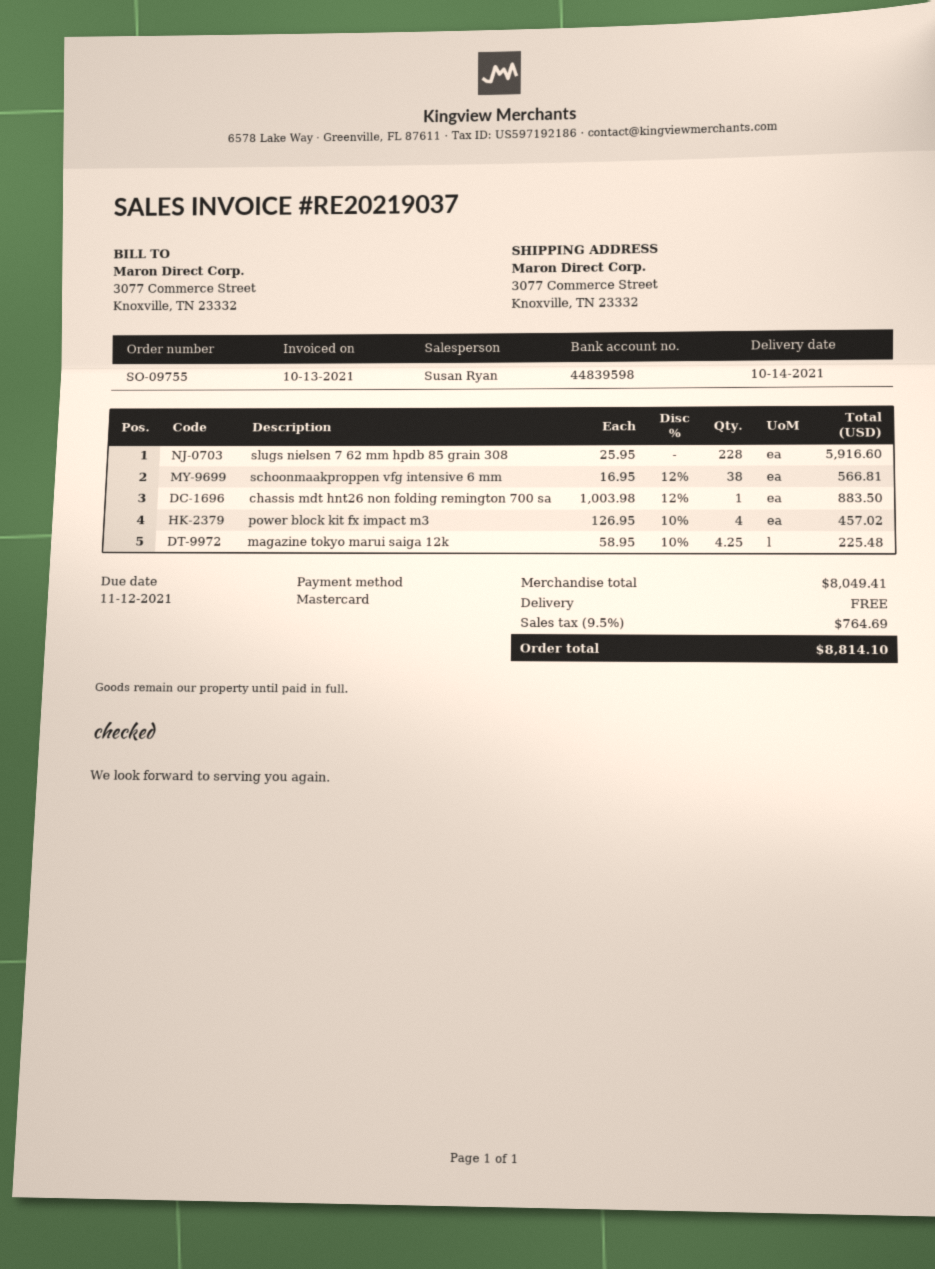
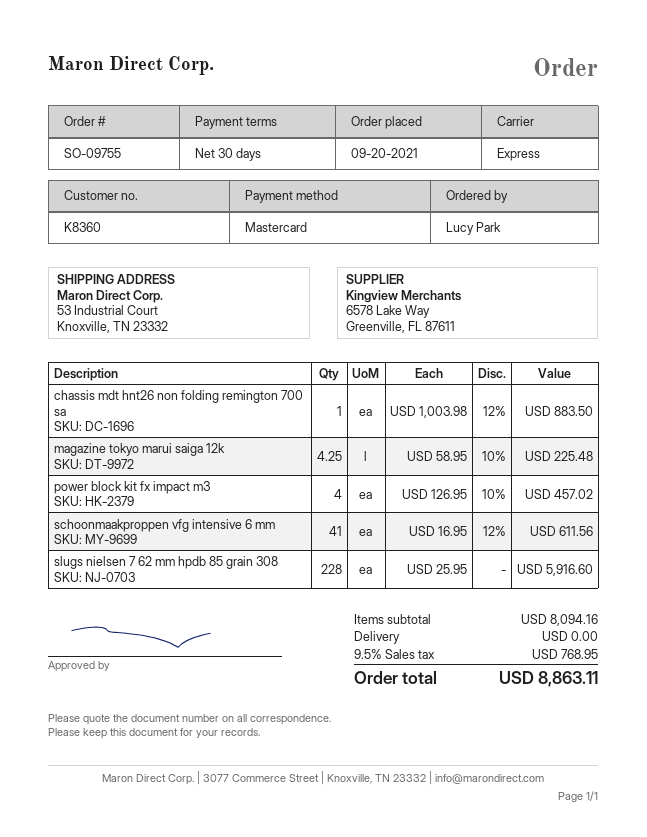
ship to: 3077 Commerce Street, Knoxville, TN 23332 -> 53 Industrial Court, Knoxville, TN 23332
schoonmaakproppen vfg intensive 6 mm: 38 x 16.95 - 12% = 566.81 -> 41 x 16.95 - 12% = 611.56
subtotal: 8049.41 -> 8094.16
tax: 9.5% = 764.69 -> 9.5% = 768.95
total: 8814.10 -> 8863.11

